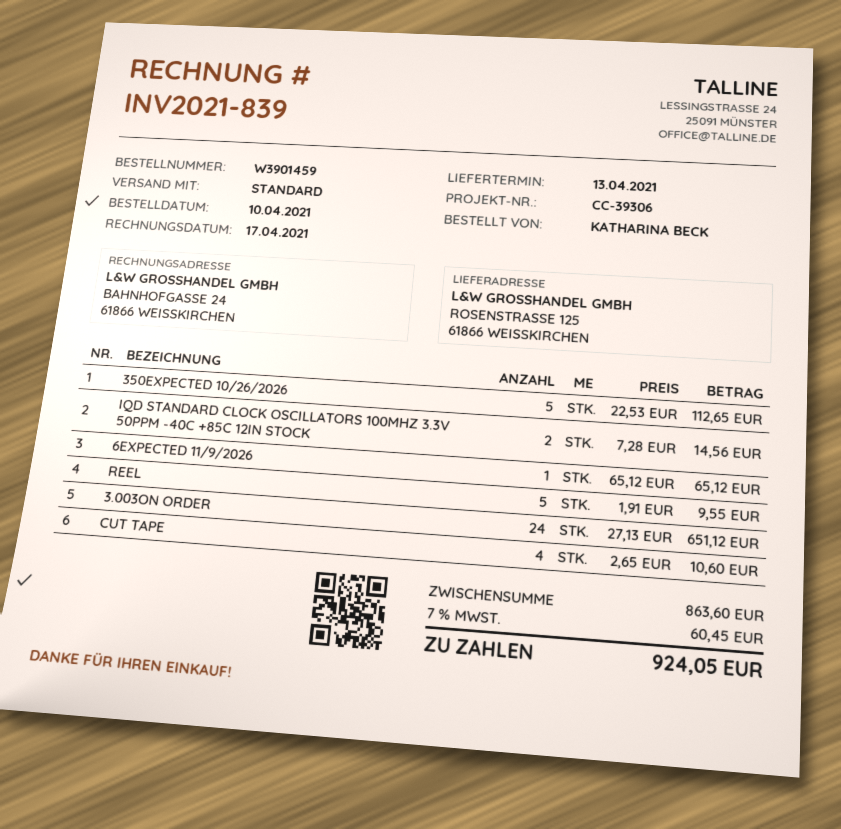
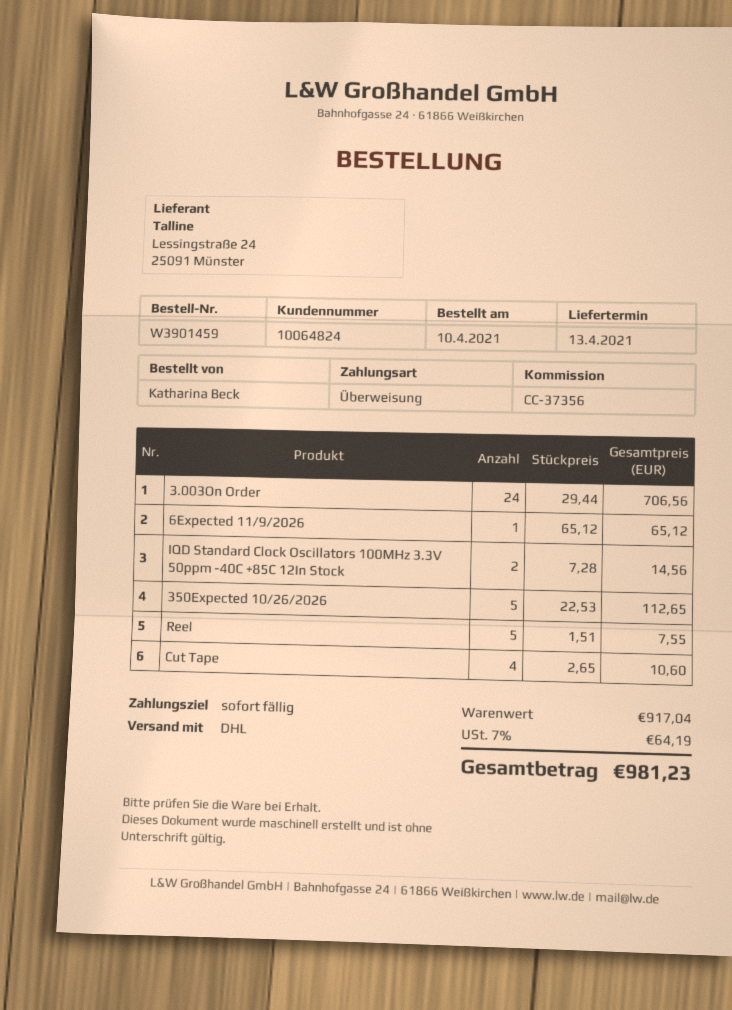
reference: CC-39306 -> CC-37356
shipping method: standard -> DHL
REEL: 5 x 1.91 = 9.55 -> 5 x 1.51 = 7.55
3.003ON ORDER: 24 x 27.13 = 651.12 -> 24 x 29.44 = 706.56
subtotal: 863.60 -> 917.04
tax: 7% = 60.45 -> 7% = 64.19
total: 924.05 -> 981.23

